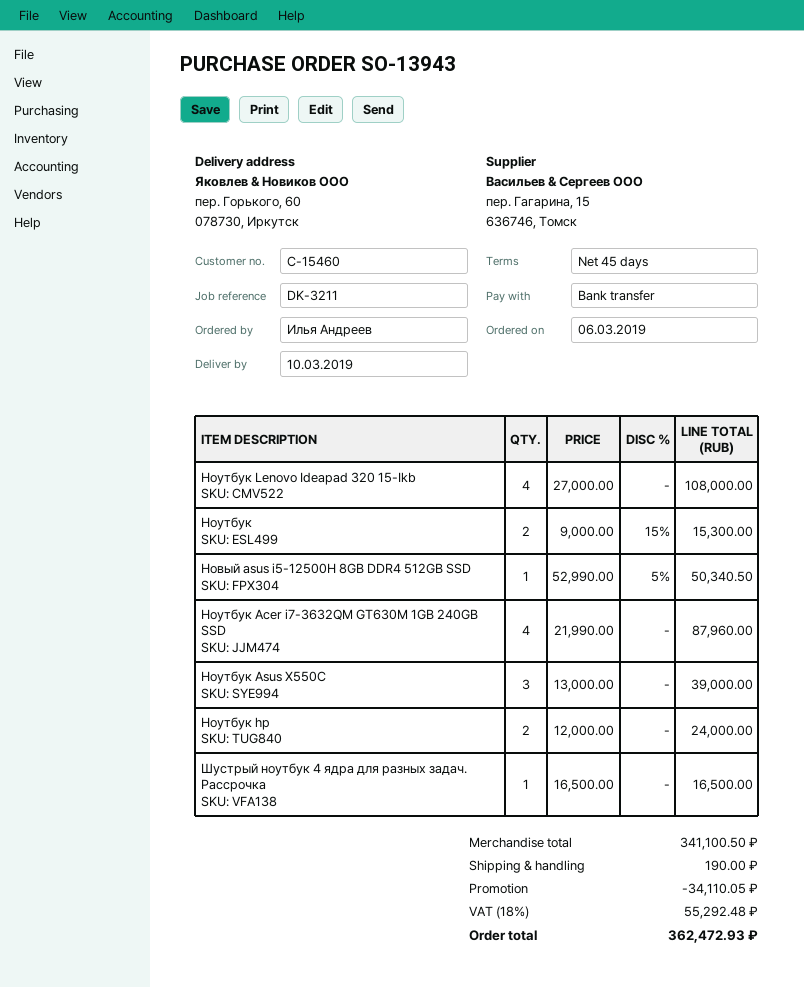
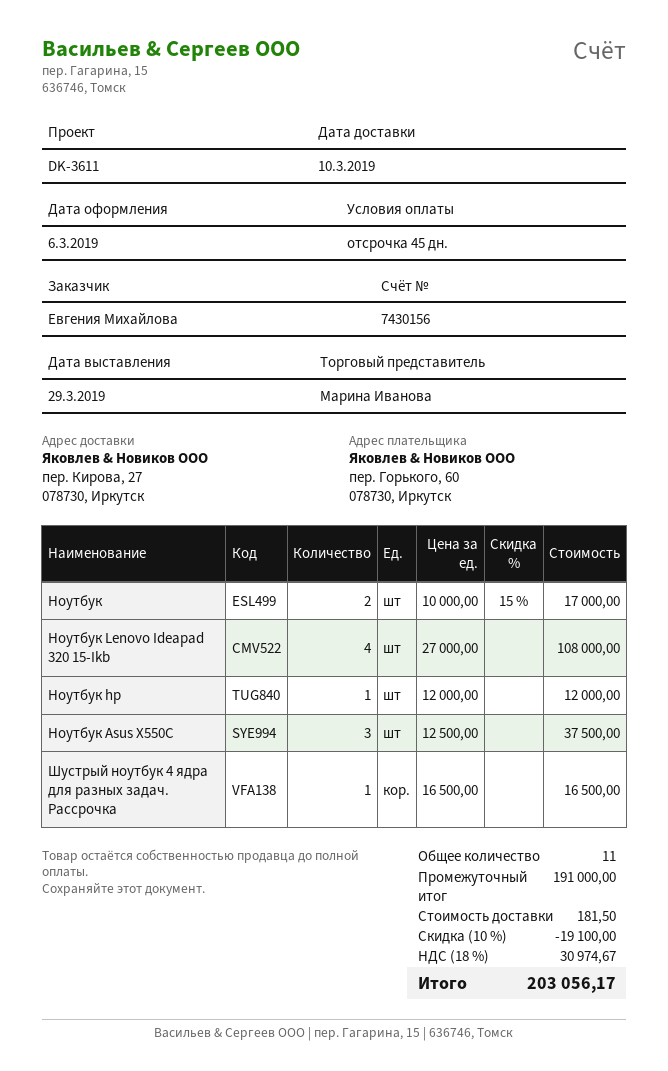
reference: DK-3211 -> DK-3611
ordered by: Илья Андреев -> Евгения Михайлова
ship to: пер. Горького, 60, 078730, Иркутск -> пер. Кирова, 27, 078730, Иркутск
Ноутбук: 2 x 9000.00 - 15% = 15300.00 -> 2 x 10000.00 - 15% = 17000.00
Новый asus i5-12500H 8GB DDR4 512GB SSD: 1 x 52990.00 - 5% = 50340.50 -> none
Ноутбук Acer i7-3632QM GT630M 1GB 240GB SSD: 4 x 21990.00 = 87960.00 -> none
Ноутбук Аsus X550C: 3 x 13000.00 = 39000.00 -> 3 x 12500.00 = 37500.00
Ноутбук hp: 2 x 12000.00 = 24000.00 -> 1 x 12000.00 = 12000.00
subtotal: 341100.50 -> 191000.00
discount: 34110.05 -> 19100.00
shipping: 190.00 -> 181.50
tax: 18% = 55292.48 -> 18% = 30974.67
total: 362472.93 -> 203056.17

